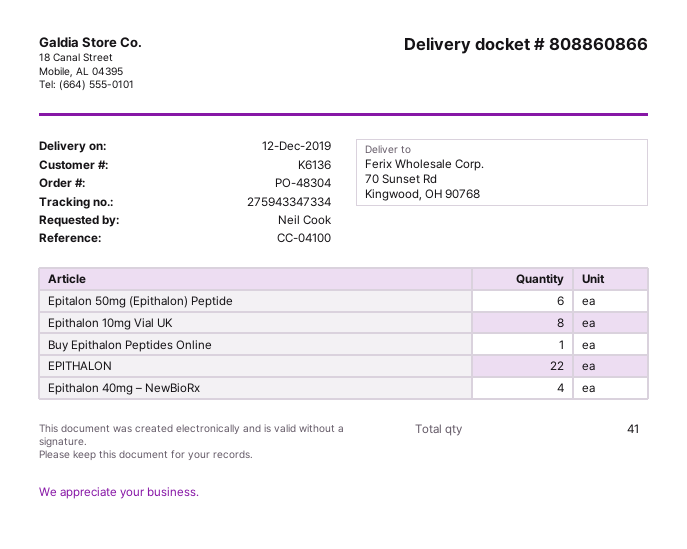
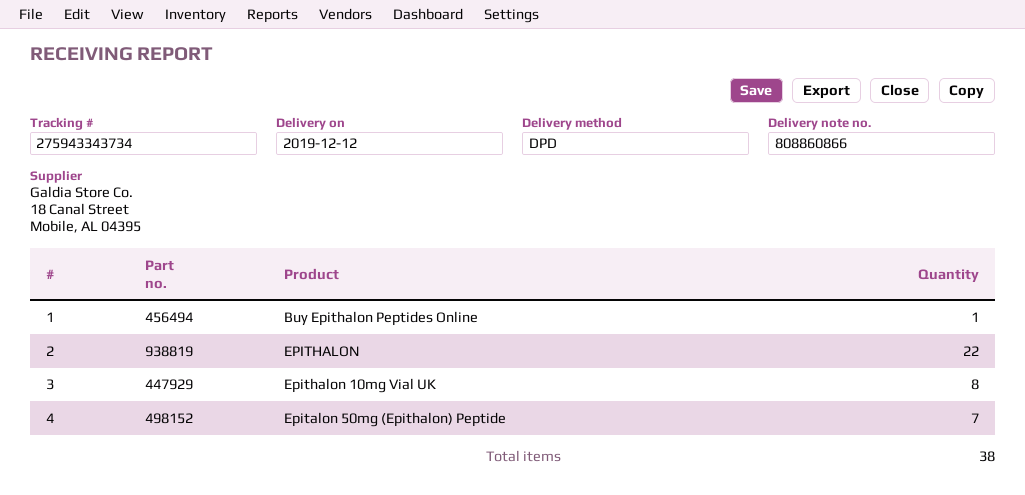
tracking number: 275943347334 -> 275943343734
Epitalon 50mg (Epithalon) Peptide: 6 -> 7
Epithalon 40mg – NewBioRx: 4 -> none
total quantity: 41 -> 38

